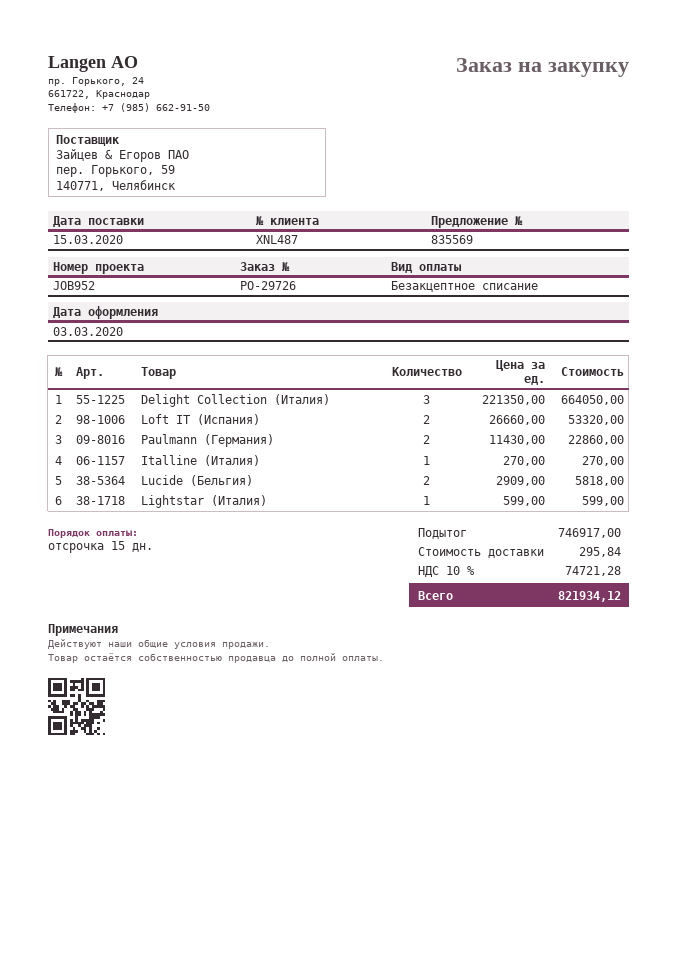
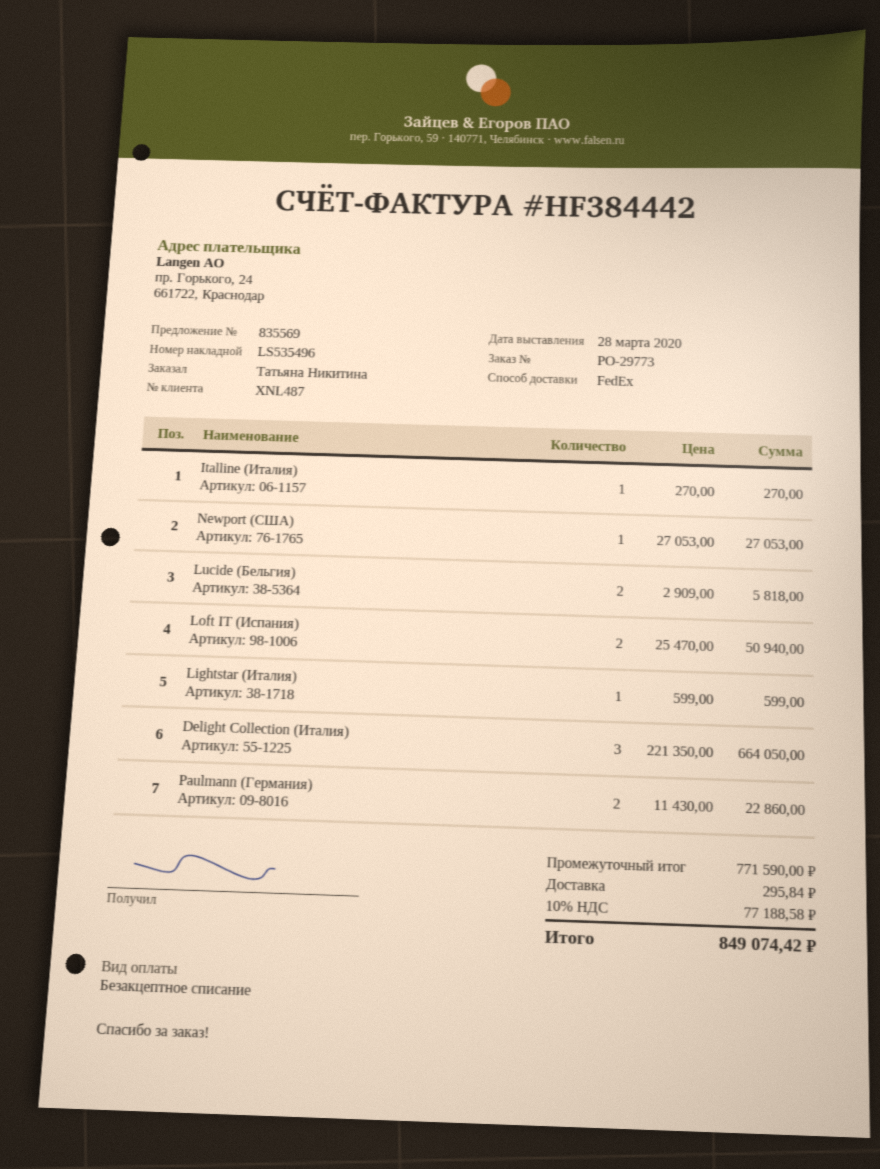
order number: PO-29726 -> PO-29773
Loft IT (Испания): 2 x 26660.00 = 53320.00 -> 2 x 25470.00 = 50940.00
Newport (США): none -> 1 x 27053.00 = 27053.00
subtotal: 746917.00 -> 771590.00
tax: 10% = 74721.28 -> 10% = 77188.58
total: 821934.12 -> 849074.42

